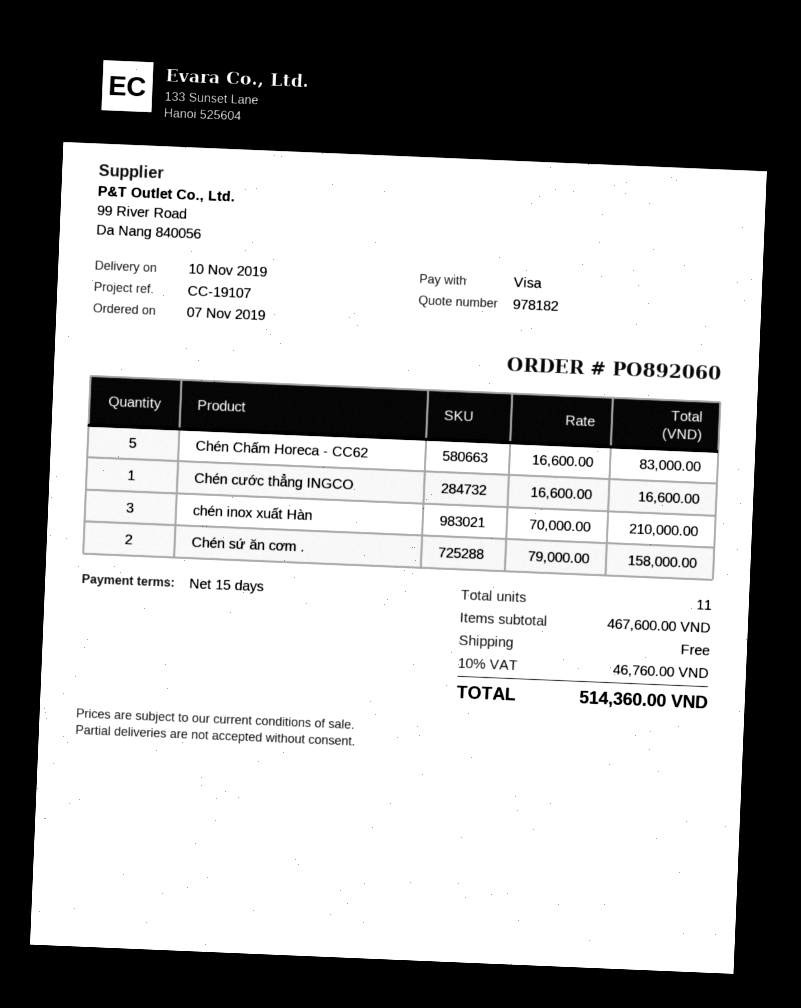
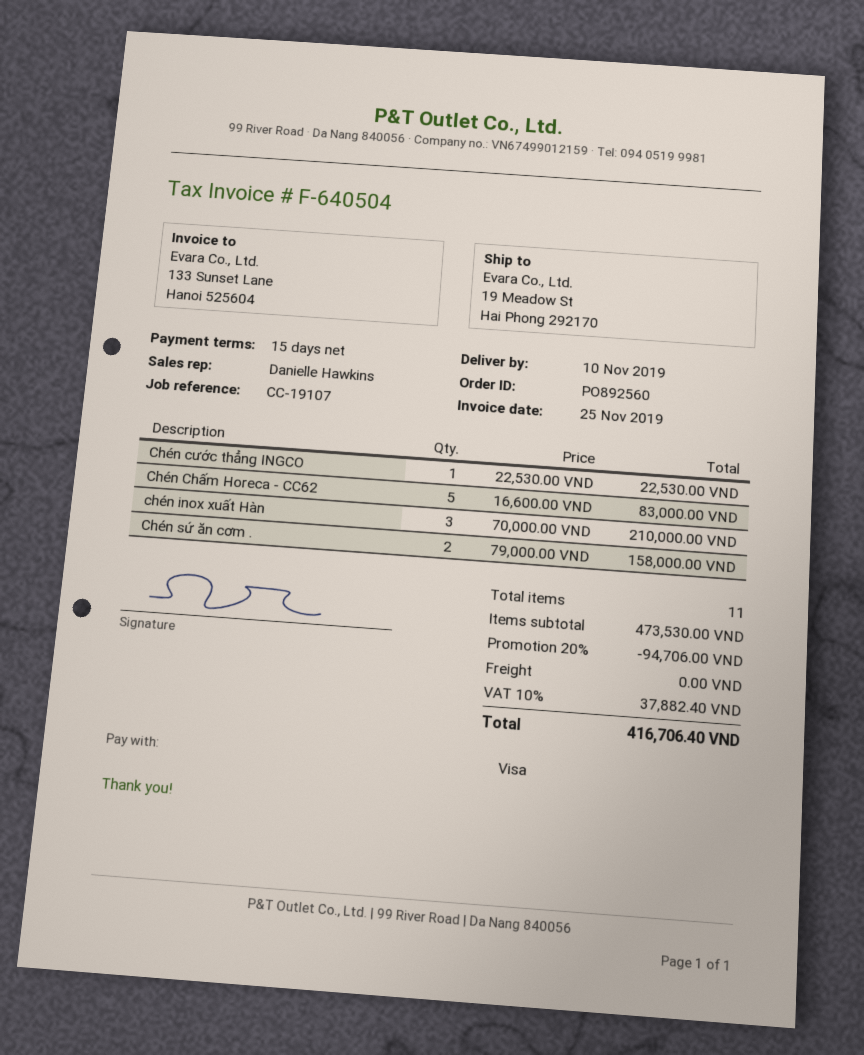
order number: PO892060 -> PO892560
Chén cước thẳng INGCO: 1 x 16600.00 = 16600.00 -> 1 x 22530.00 = 22530.00
subtotal: 467600.00 -> 473530.00
discount: none -> 20% = 94706.00
tax: 10% = 46760.00 -> 10% = 37882.40
total: 514360.00 -> 416706.40

